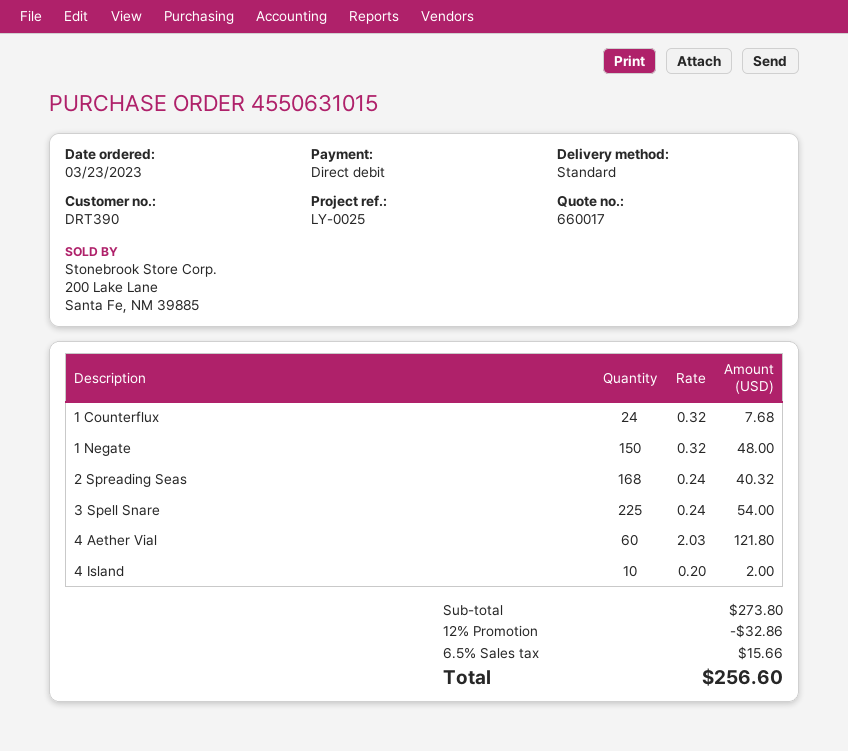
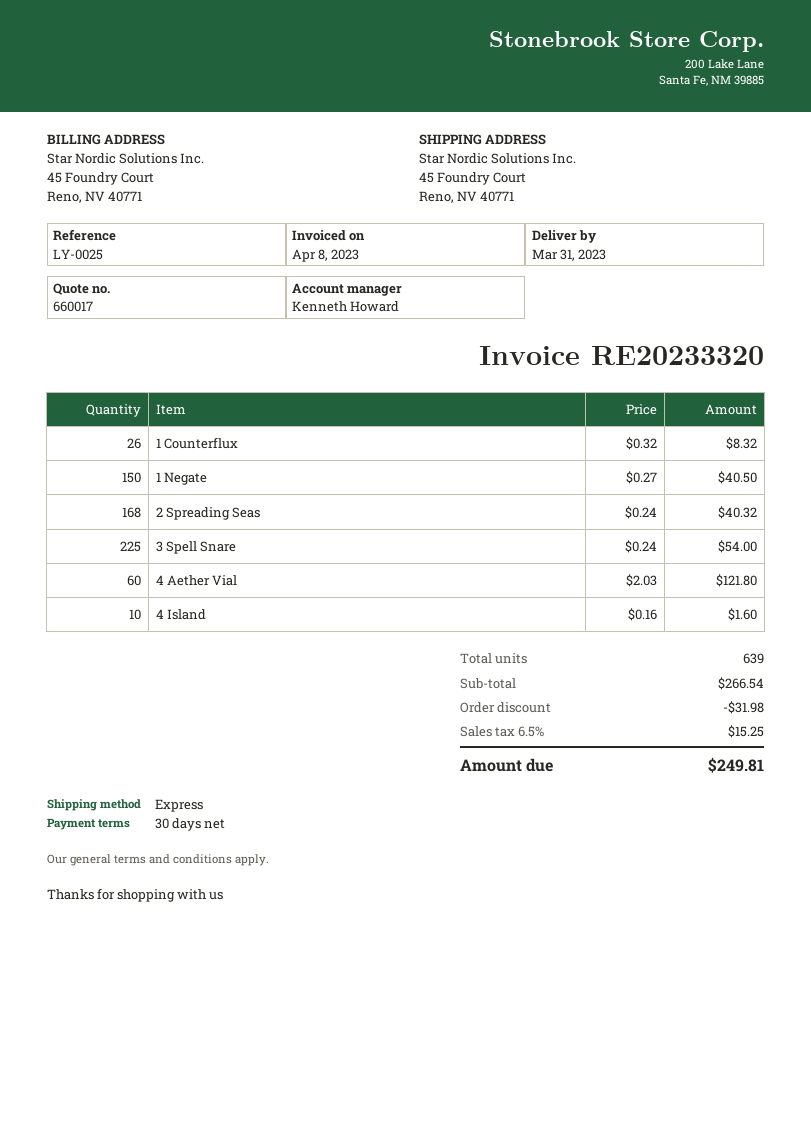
shipping method: standard -> express
1 Counterflux: 24 x 0.32 = 7.68 -> 26 x 0.32 = 8.32
1 Negate: 150 x 0.32 = 48.00 -> 150 x 0.27 = 40.50
4 Island: 10 x 0.20 = 2.00 -> 10 x 0.16 = 1.60
subtotal: 273.80 -> 266.54
discount: 32.86 -> 31.98
tax: 6.5% = 15.66 -> 6.5% = 15.25
total: 256.60 -> 249.81

